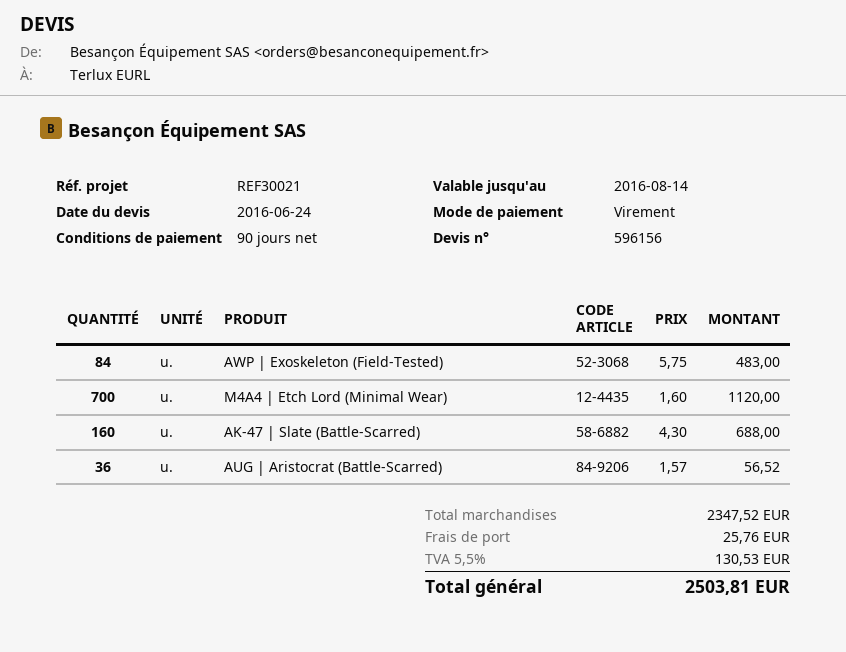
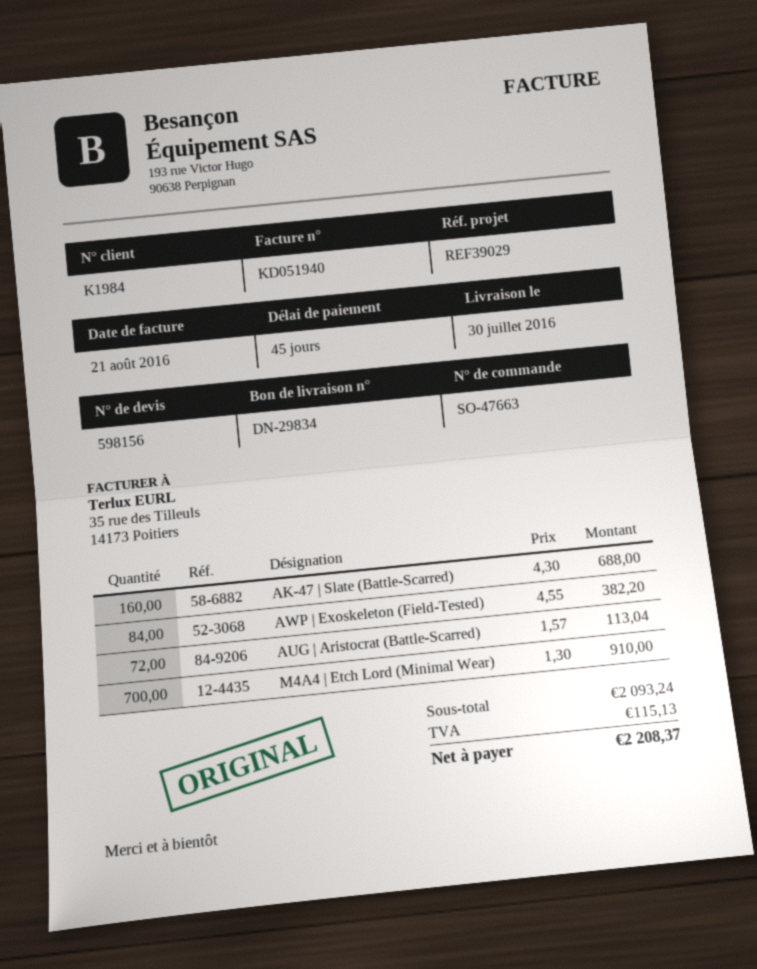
quote number: 596156 -> 598156
payment terms: 90 days -> 45 days
reference: REF30021 -> REF39029
AWP | Exoskeleton (Field-Tested): 84 x 5.75 = 483.00 -> 84 x 4.55 = 382.20
M4A4 | Etch Lord (Minimal Wear): 700 x 1.60 = 1120.00 -> 700 x 1.30 = 910.00
AUG | Aristocrat (Battle-Scarred): 36 x 1.57 = 56.52 -> 72 x 1.57 = 113.04
subtotal: 2347.52 -> 2093.24
shipping: 25.76 -> none
tax: 130.53 -> 115.13
total: 2503.81 -> 2208.37

